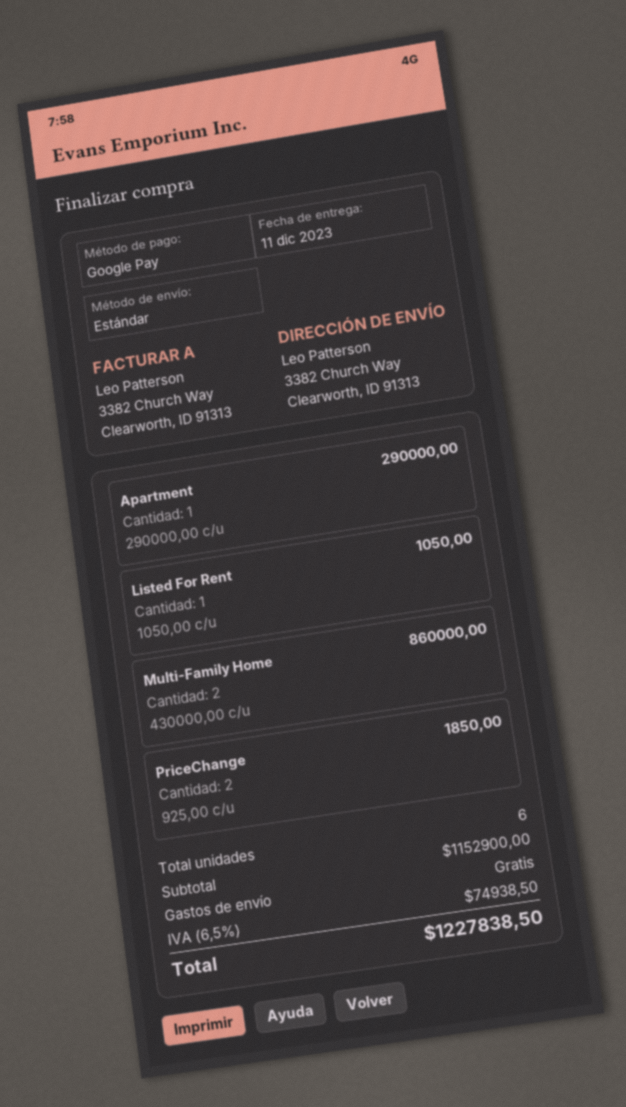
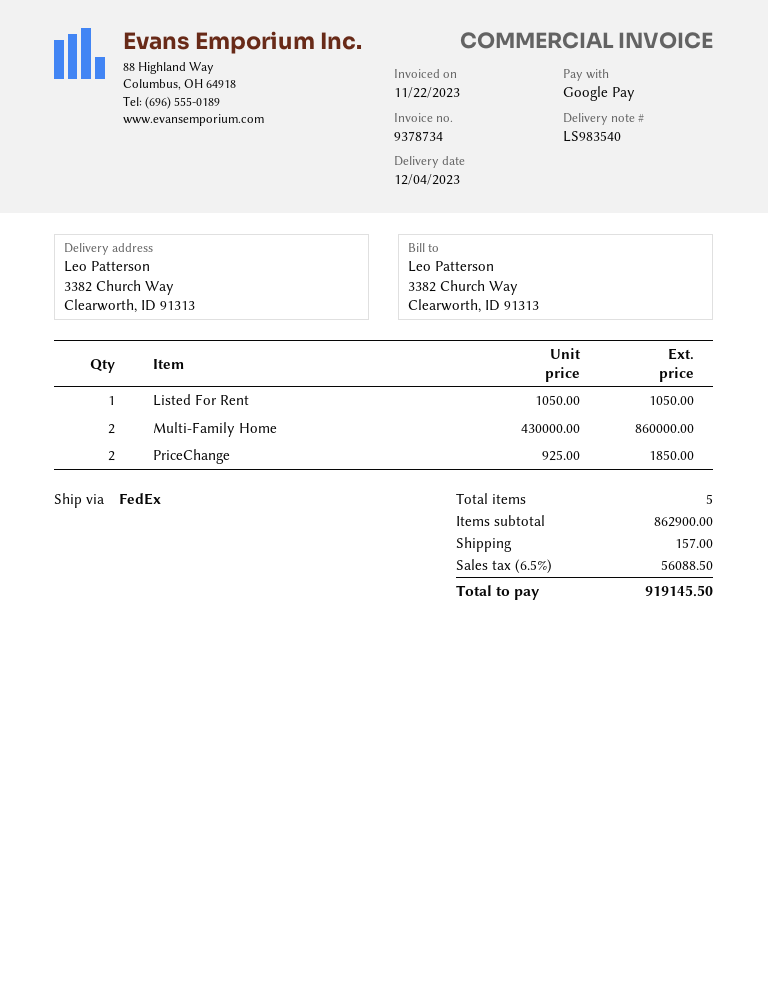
delivery date: 2023-12-11 -> 2023-12-04
shipping method: standard -> FedEx
Apartment: 1 x 290000.00 = 290000.00 -> none
total quantity: 6 -> 5
subtotal: 1152900.00 -> 862900.00
shipping: 0.00 -> 157.00
tax: 6.5% = 74938.50 -> 6.5% = 56088.50
total: 1227838.50 -> 919145.50

